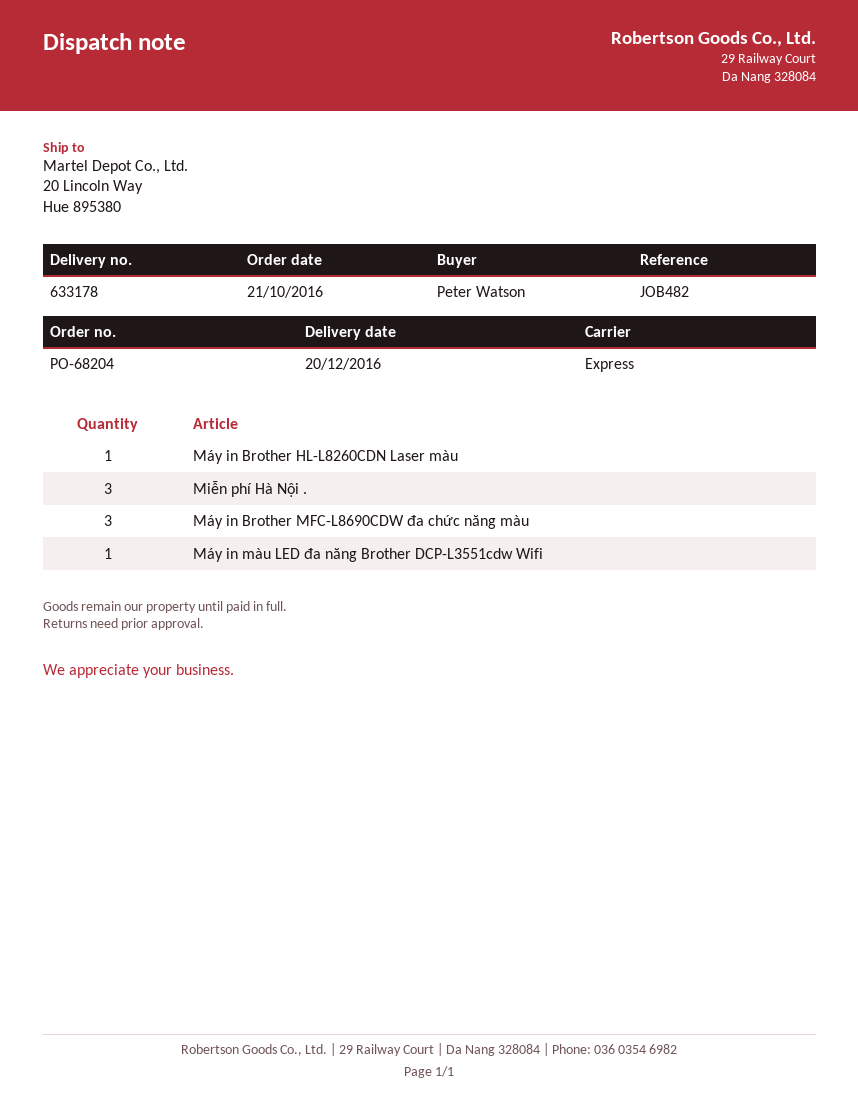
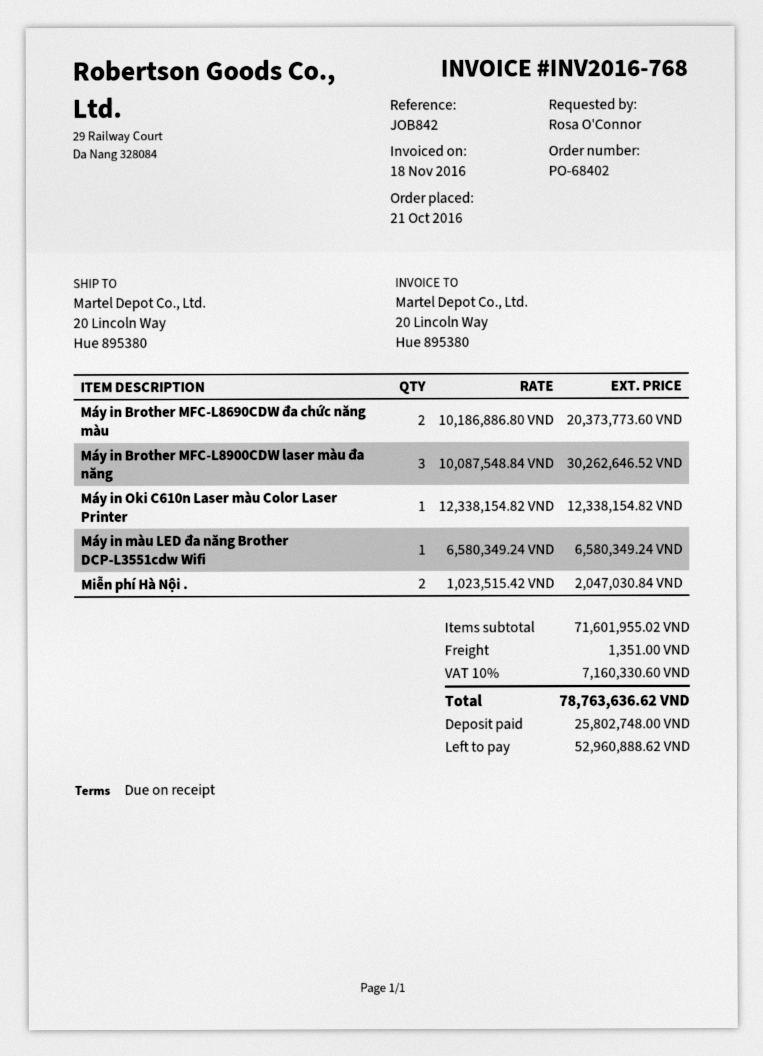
order number: PO-68204 -> PO-68402
reference: JOB482 -> JOB842
ordered by: Peter Watson -> Rosa O'Connor
Máy in Brother HL-L8260CDN Laser màu: 1 -> none
Miễn phí Hà Nội .: 3 -> 2
Máy in Brother MFC-L8690CDW đa chức năng màu: 3 -> 2
Máy in Brother MFC-L8900CDW laser màu đa năng: none -> 3
Máy in Oki C610n Laser màu Color Laser Printer: none -> 1

